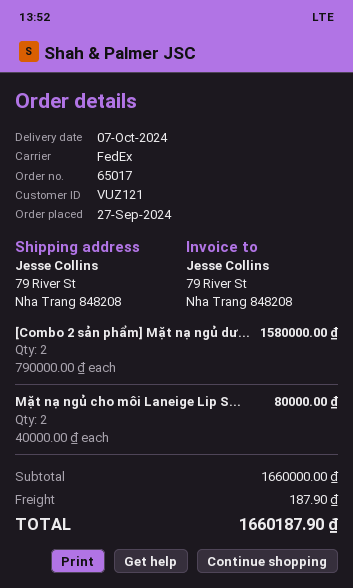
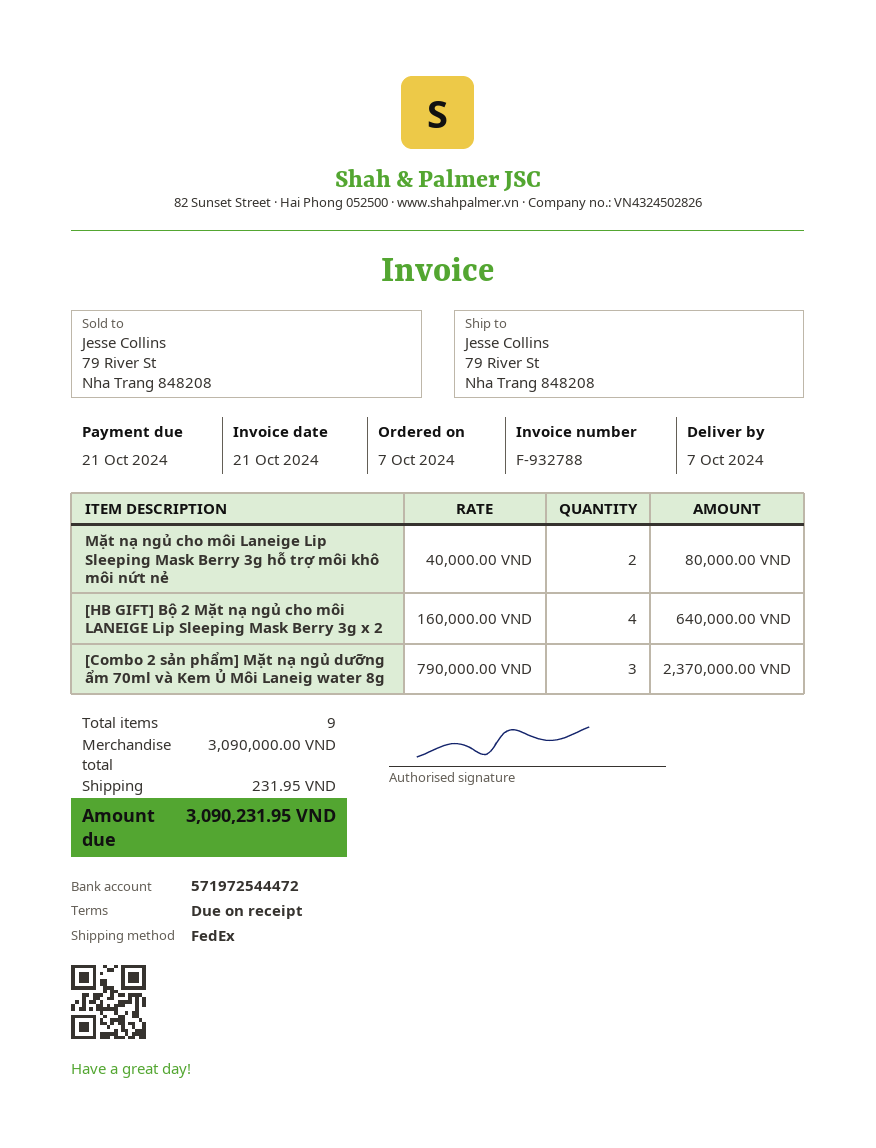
order date: 2024-09-27 -> 2024-10-07
[Combo 2 sản phẩm] Mặt nạ ngủ dư...: 2 x 790000.00 = 1580000.00 -> 3 x 790000.00 = 2370000.00
[HB GIFT] Bộ 2 Mặt nạ ngủ cho môi LANEIGE Lip Sleeping Mask Berry 3g x 2: none -> 4 x 160000.00 = 640000.00
subtotal: 1660000.00 -> 3090000.00
shipping: 187.90 -> 231.95
total: 1660187.90 -> 3090231.95

